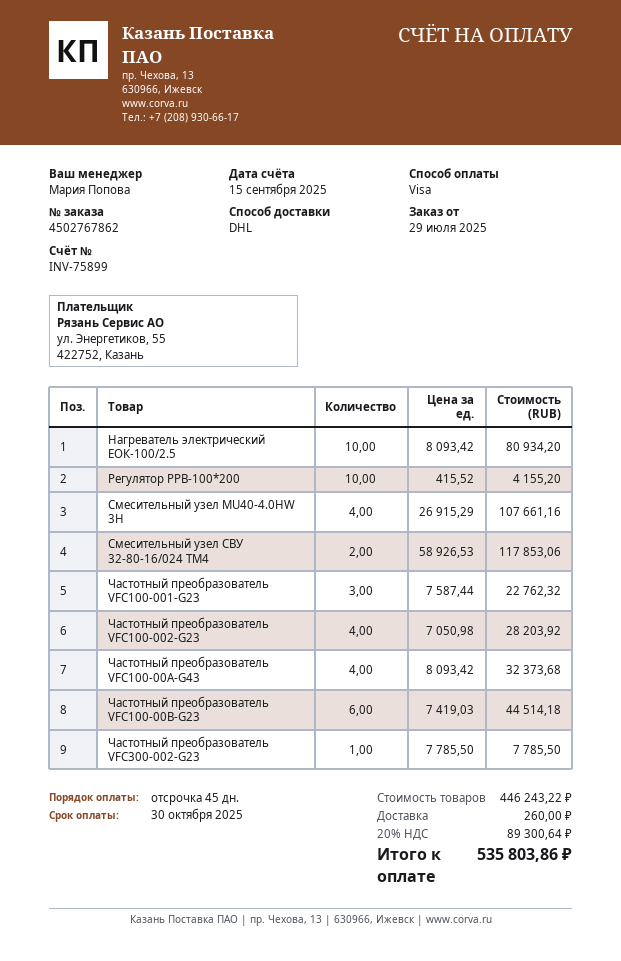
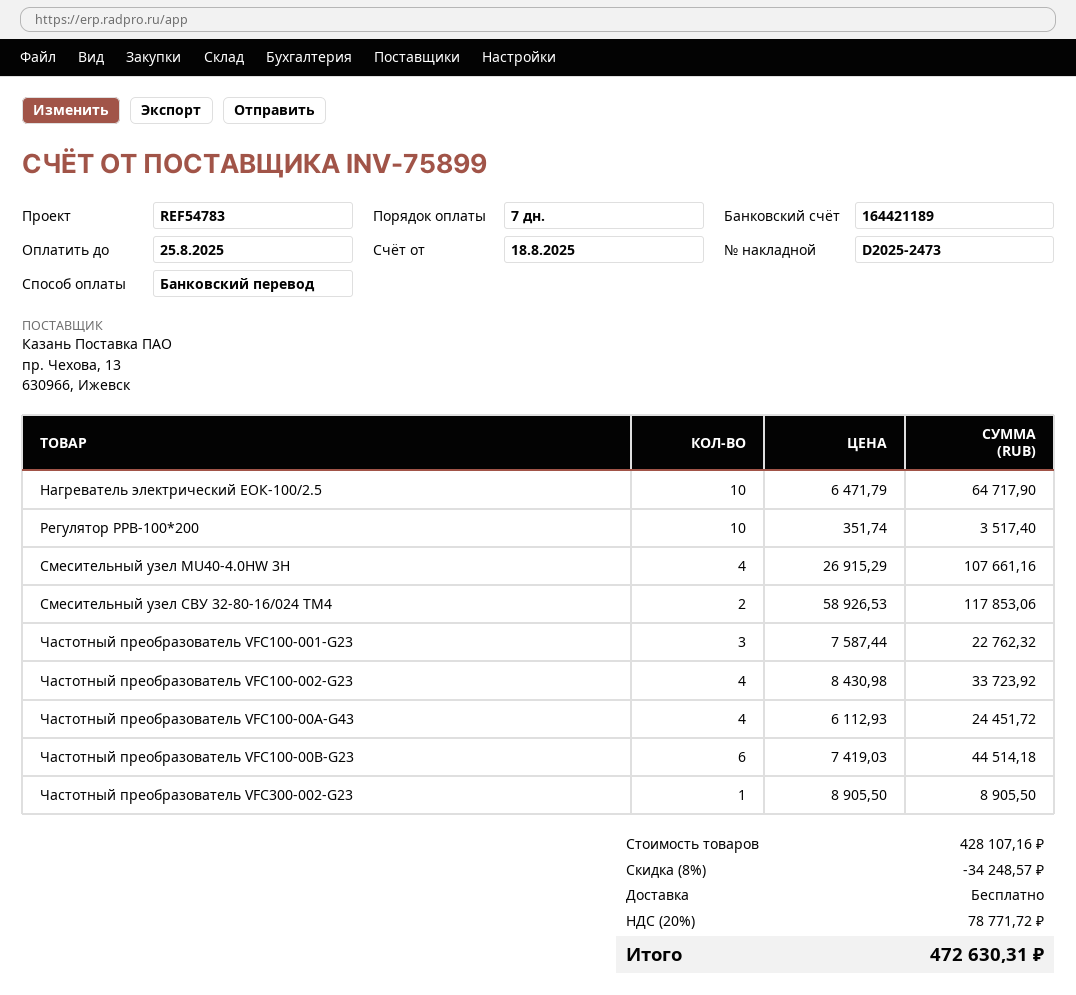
invoice date: 2025-09-15 -> 2025-08-18
payment terms: 45 days -> 7 days
due date: 2025-10-30 -> 2025-08-25
payment method: Visa -> bank transfer
Нагреватель электрический ЕОК-100/2.5: 10 x 8093.42 = 80934.20 -> 10 x 6471.79 = 64717.90
Регулятор РРВ-100*200: 10 x 415.52 = 4155.20 -> 10 x 351.74 = 3517.40
Частотный преобразователь VFC100-002-G23: 4 x 7050.98 = 28203.92 -> 4 x 8430.98 = 33723.92
Частотный преобразователь VFC100-00A-G43: 4 x 8093.42 = 32373.68 -> 4 x 6112.93 = 24451.72
Частотный преобразователь VFC300-002-G23: 1 x 7785.50 = 7785.50 -> 1 x 8905.50 = 8905.50
subtotal: 446243.22 -> 428107.16
discount: none -> 8% = 34248.57
shipping: 260.00 -> 0.00
tax: 20% = 89300.64 -> 20% = 78771.72
total: 535803.86 -> 472630.31

